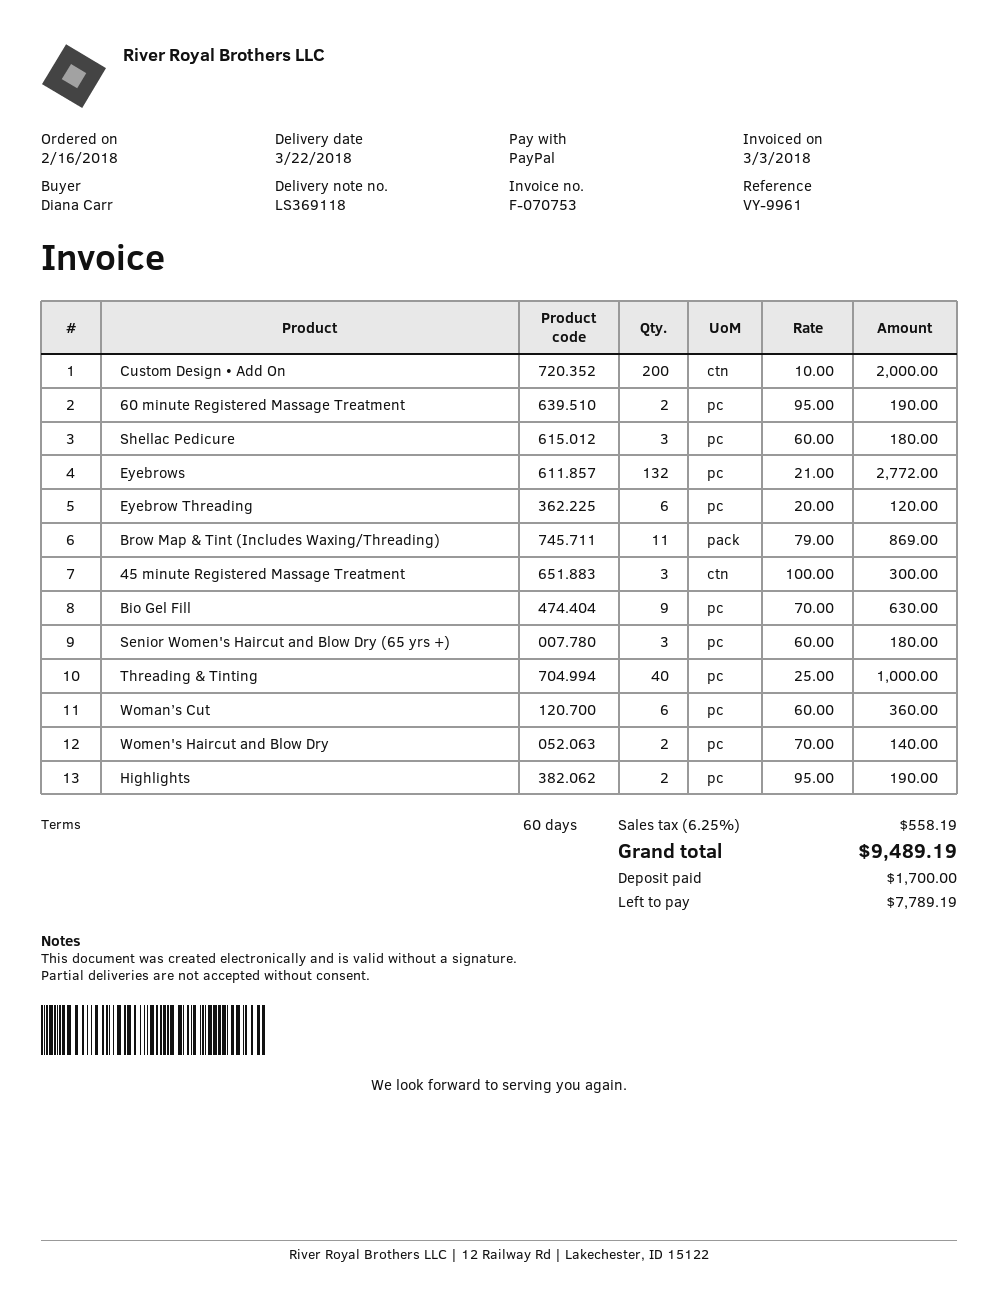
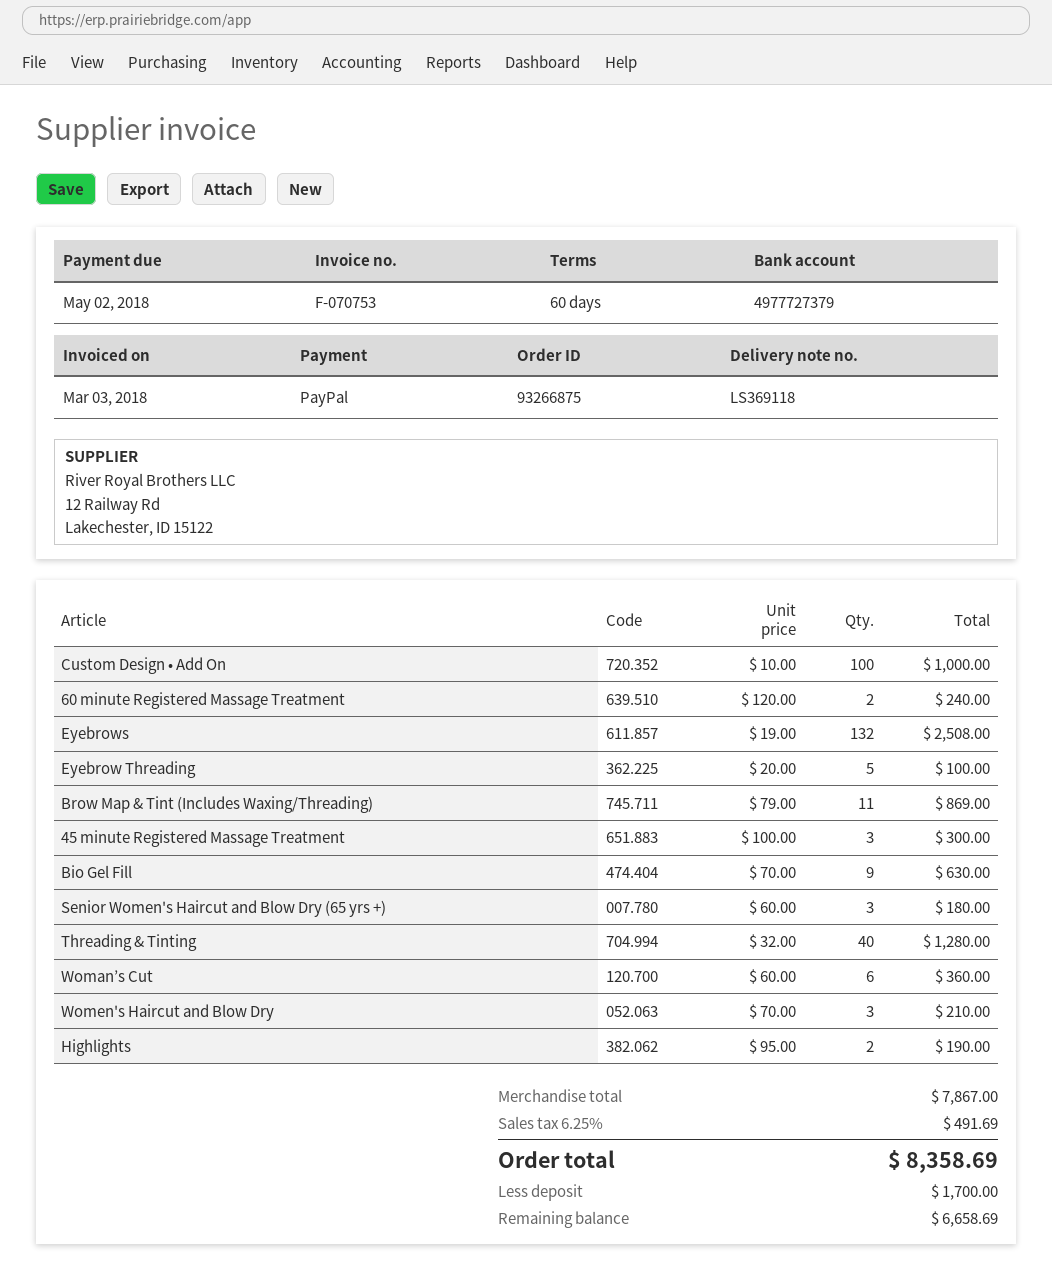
Custom Design • Add On: 200 x 10.00 = 2000.00 -> 100 x 10.00 = 1000.00
60 minute Registered Massage Treatment: 2 x 95.00 = 190.00 -> 2 x 120.00 = 240.00
Shellac Pedicure: 3 x 60.00 = 180.00 -> none
Eyebrows: 132 x 21.00 = 2772.00 -> 132 x 19.00 = 2508.00
Eyebrow Threading: 6 x 20.00 = 120.00 -> 5 x 20.00 = 100.00
Threading & Tinting: 40 x 25.00 = 1000.00 -> 40 x 32.00 = 1280.00
Women's Haircut and Blow Dry: 2 x 70.00 = 140.00 -> 3 x 70.00 = 210.00
tax: 6.25% = 558.19 -> 6.25% = 491.69
total: 9489.19 -> 8358.69
balance: 7789.19 -> 6658.69

